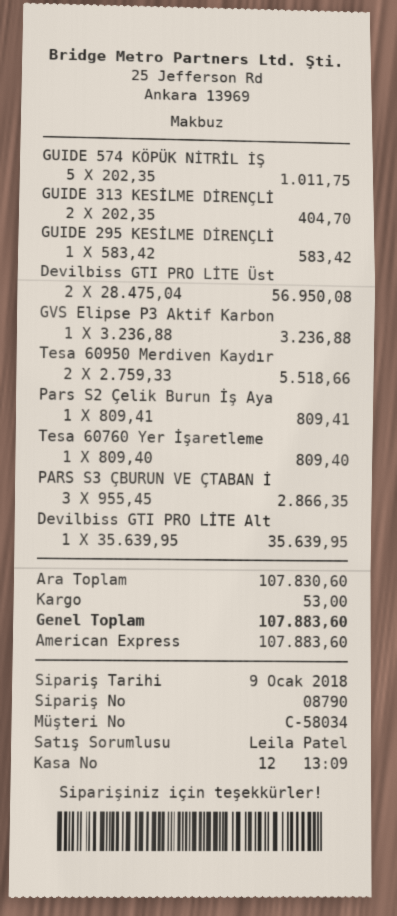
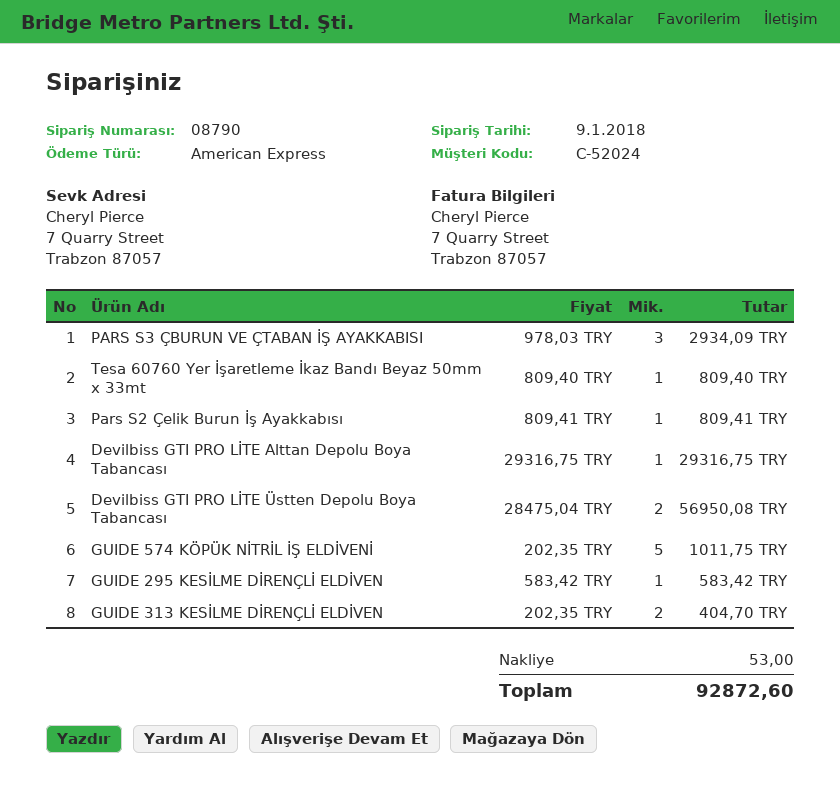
customer number: C-58034 -> C-52024
GVS Elipse P3 Aktif Karbon: 1 x 3236.88 = 3236.88 -> none
Tesa 60950 Merdiven Kaydır: 2 x 2759.33 = 5518.66 -> none
PARS S3 ÇBURUN VE ÇTABAN İ: 3 x 955.45 = 2866.35 -> 3 x 978.03 = 2934.09
Devilbiss GTI PRO LİTE Alt: 1 x 35639.95 = 35639.95 -> 1 x 29316.75 = 29316.75
total: 107883.60 -> 92872.60

